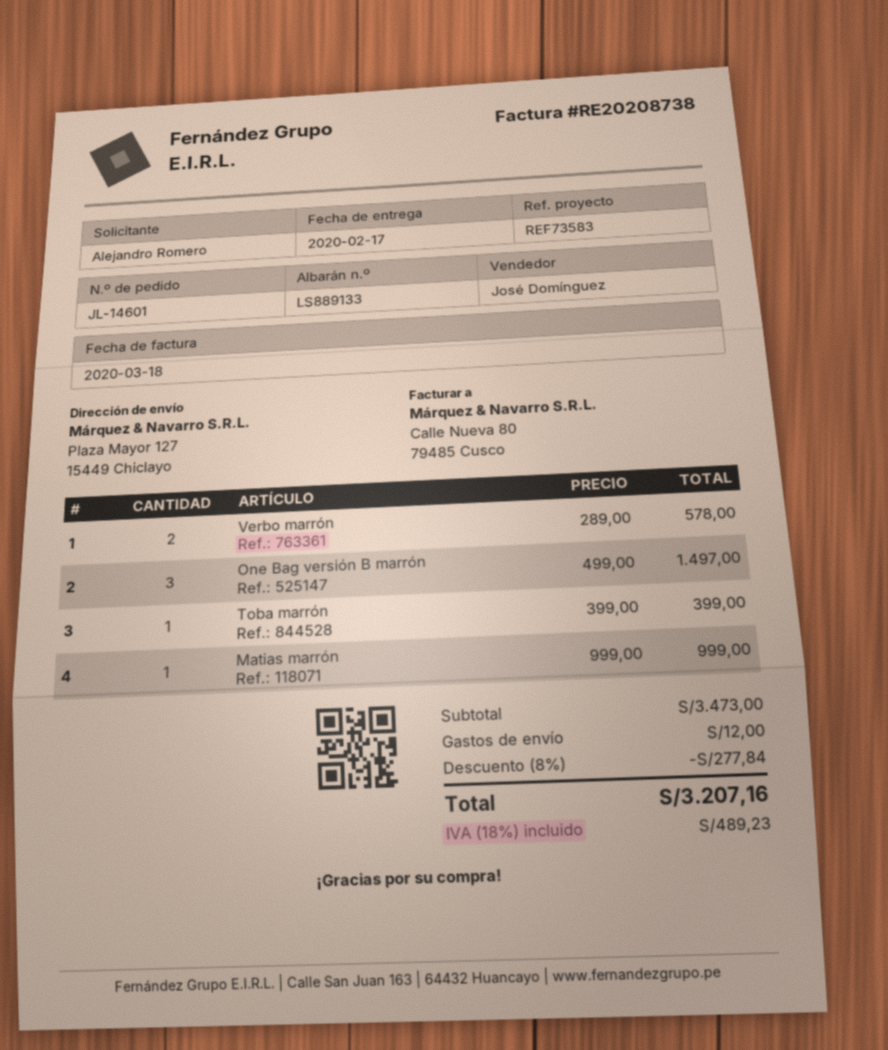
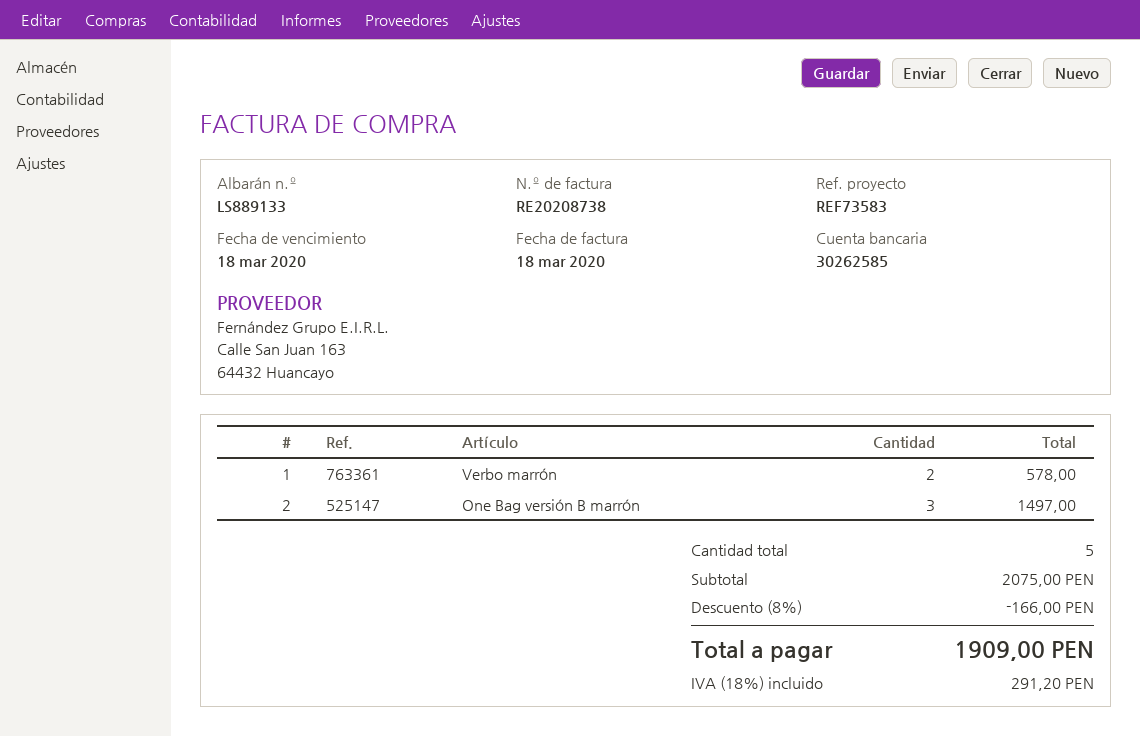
Toba marrón: 1 for 399.00 -> none
Matias marrón: 1 for 999.00 -> none
subtotal: 3473.00 -> 2075.00
discount: 8% = 277.84 -> 8% = 166.00
shipping: 12.00 -> none
tax: 18% = 489.23 -> 18% = 291.20
total: 3207.16 -> 1909.00

